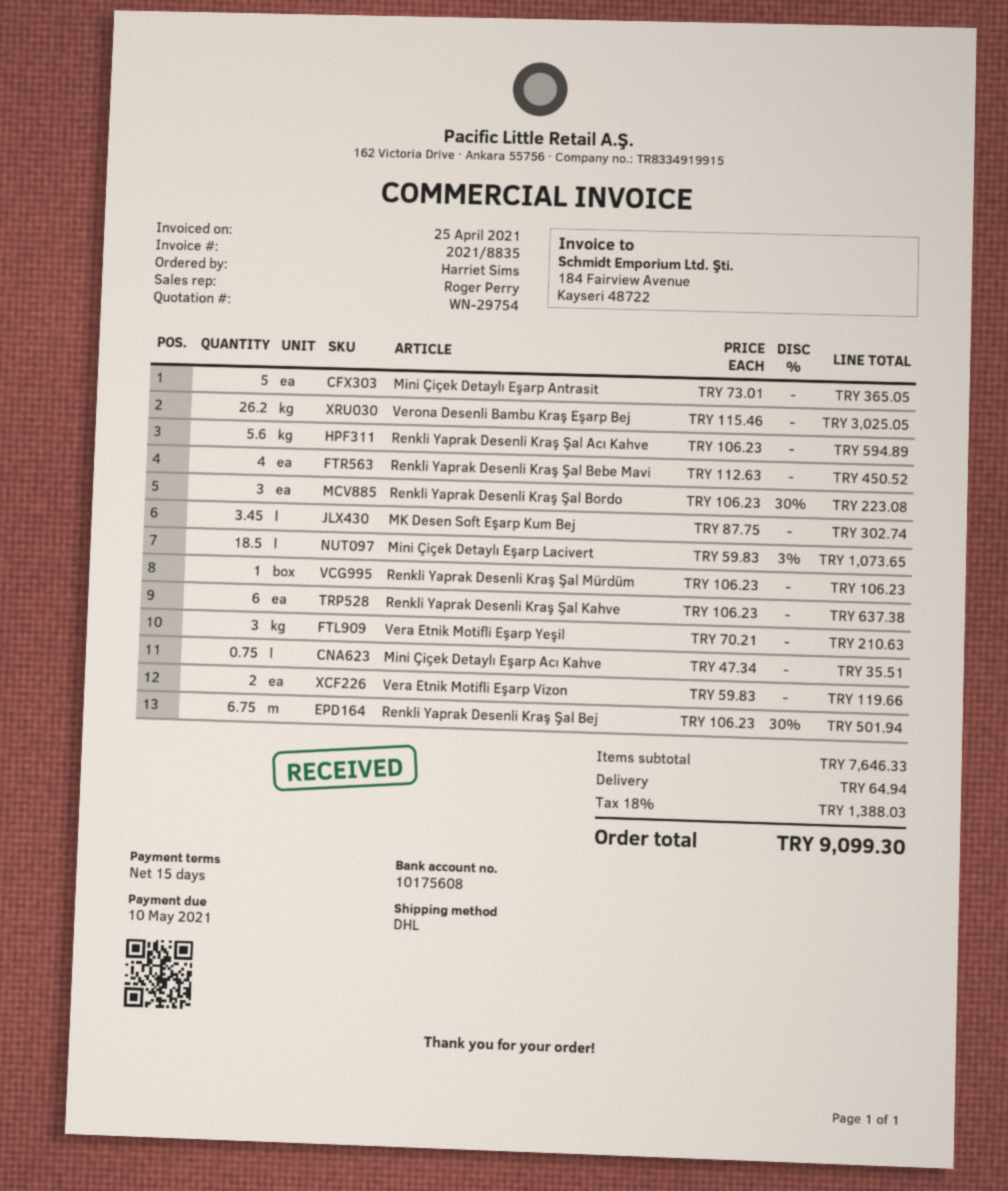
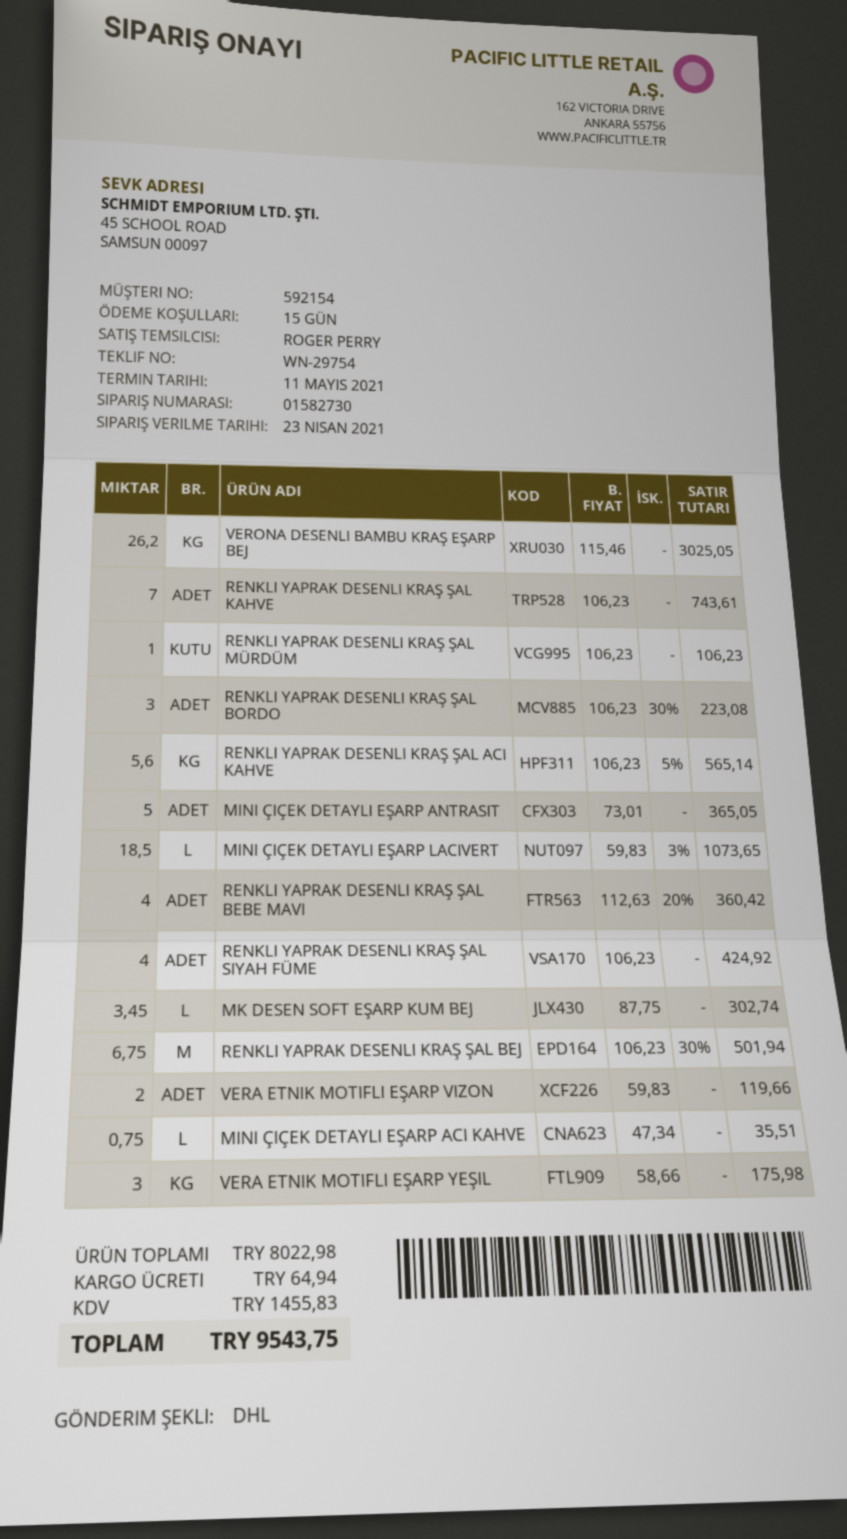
Renkli Yaprak Desenli Kraş Şal Acı Kahve: 5.6 x 106.23 = 594.89 -> 5.6 x 106.23 - 5% = 565.14
Renkli Yaprak Desenli Kraş Şal Bebe Mavi: 4 x 112.63 = 450.52 -> 4 x 112.63 - 20% = 360.42
Renkli Yaprak Desenli Kraş Şal Kahve: 6 x 106.23 = 637.38 -> 7 x 106.23 = 743.61
Vera Etnik Motifli Eşarp Yeşil: 3 x 70.21 = 210.63 -> 3 x 58.66 = 175.98
RENKLI YAPRAK DESENLI KRAŞ ŞAL SIYAH FÜME: none -> 4 x 106.23 = 424.92
subtotal: 7646.33 -> 8022.98
tax: 1388.03 -> 1455.83
total: 9099.30 -> 9543.75

